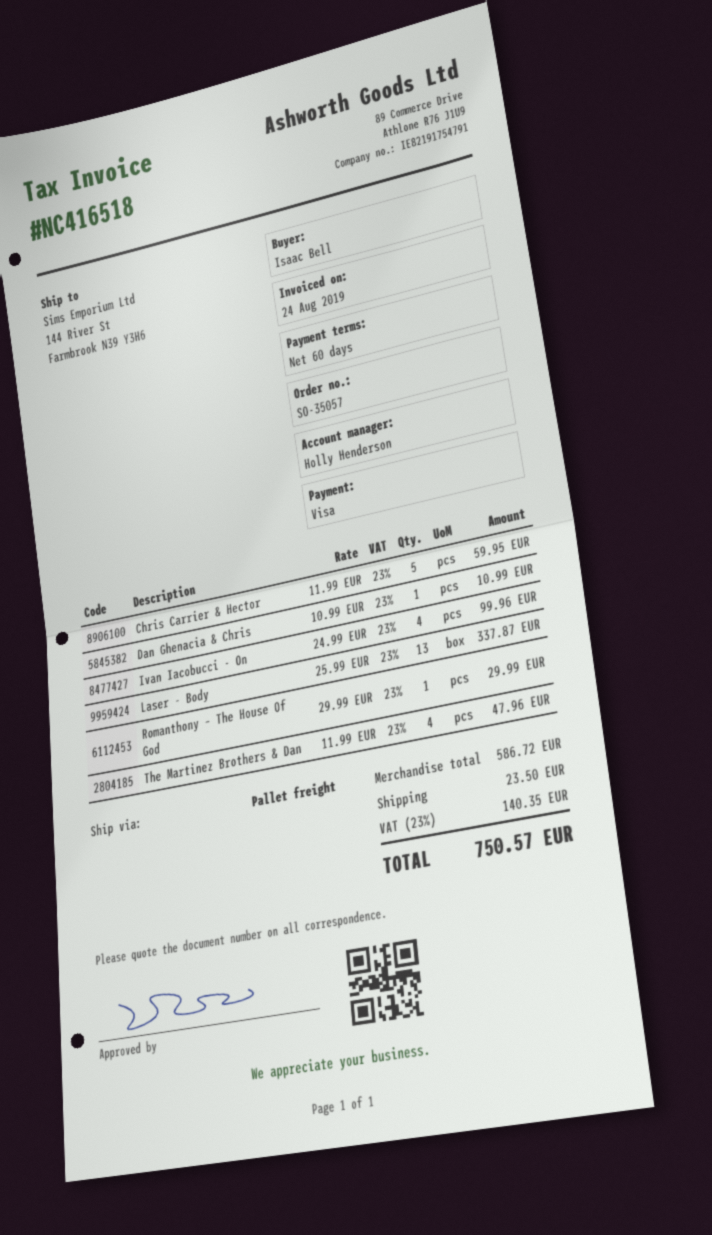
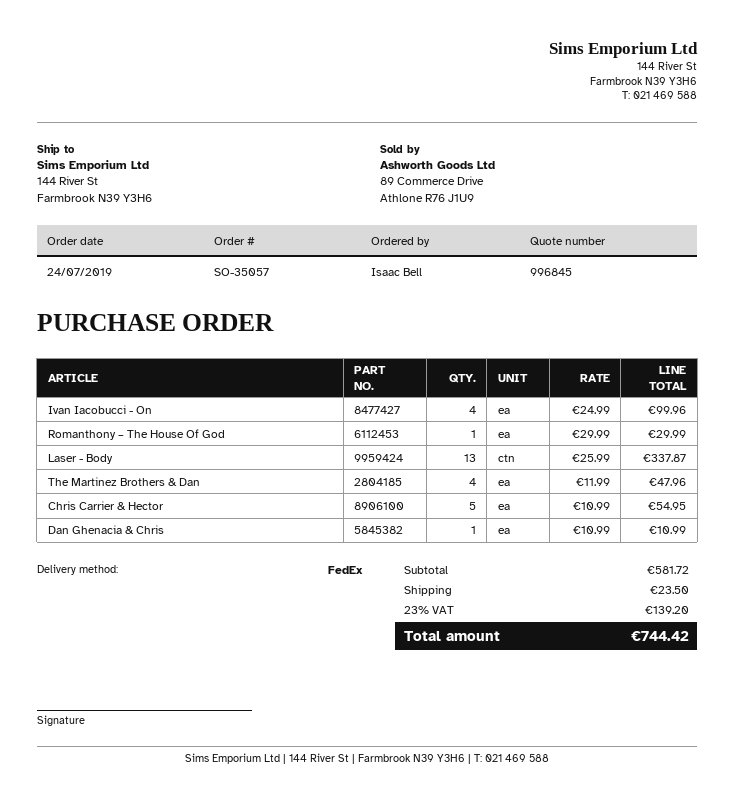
shipping method: pallet freight -> FedEx
Chris Carrier & Hector: 5 x 11.99 = 59.95 -> 5 x 10.99 = 54.95
subtotal: 586.72 -> 581.72
tax: 23% = 140.35 -> 23% = 139.20
total: 750.57 -> 744.42

